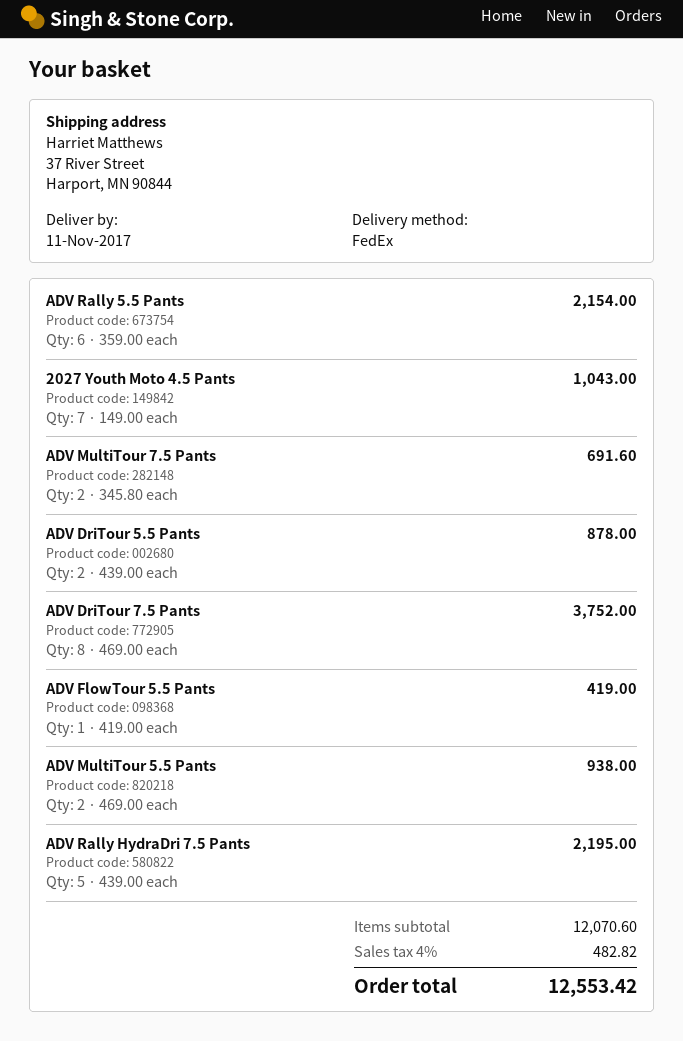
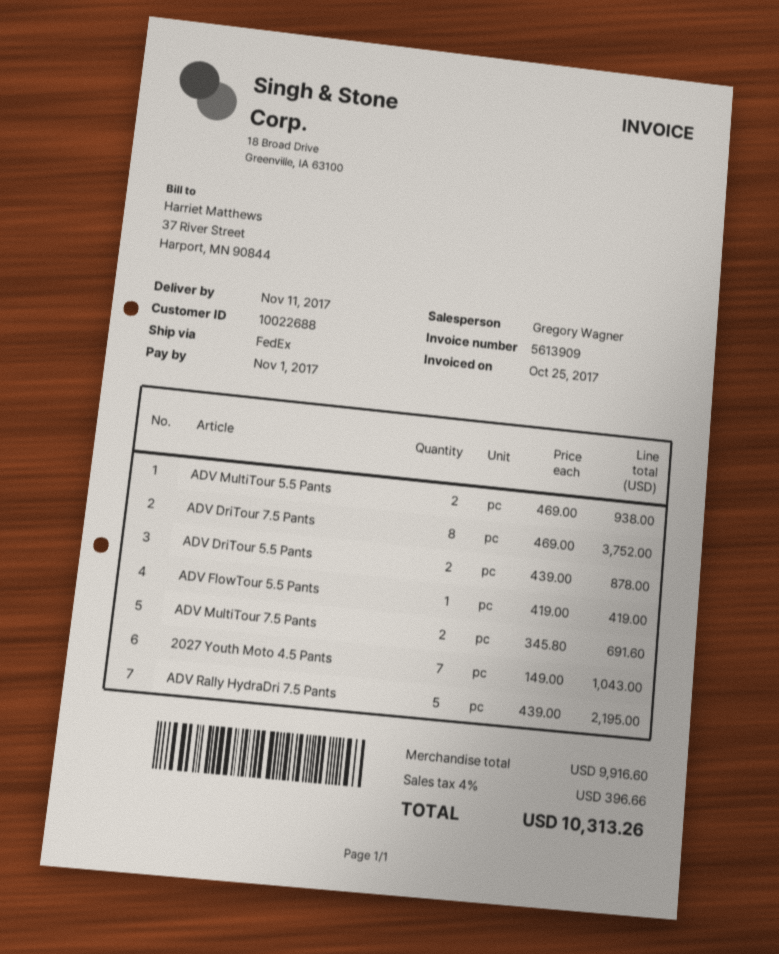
ADV Rally 5.5 Pants: 6 x 359.00 = 2154.00 -> none
subtotal: 12070.60 -> 9916.60
tax: 4% = 482.82 -> 4% = 396.66
total: 12553.42 -> 10313.26

